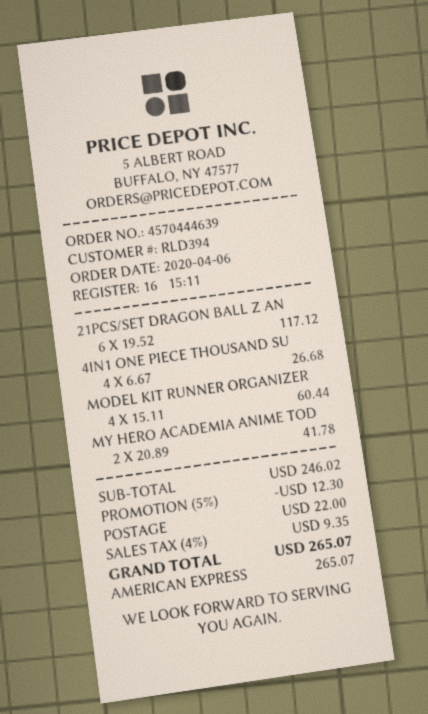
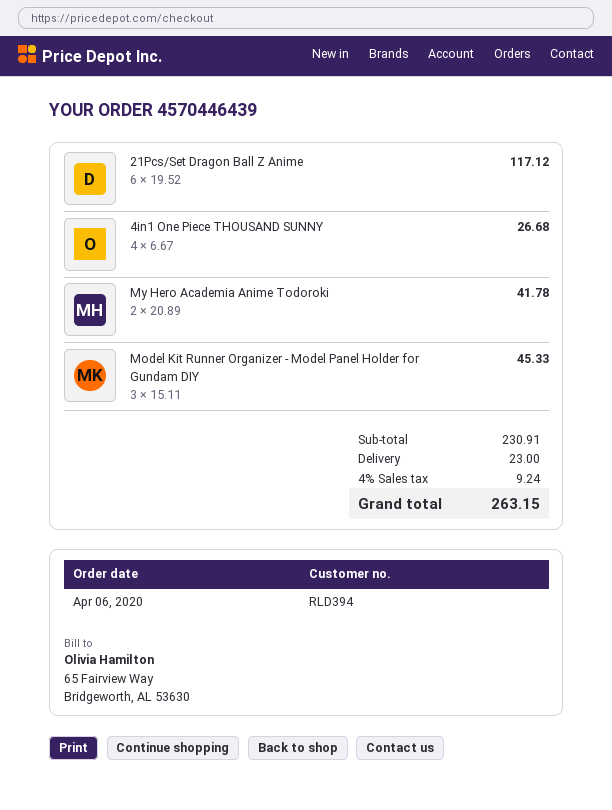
order number: 4570444639 -> 4570446439
MODEL KIT RUNNER ORGANIZER: 4 x 15.11 = 60.44 -> 3 x 15.11 = 45.33
subtotal: 246.02 -> 230.91
discount: 5% = 12.30 -> none
shipping: 22.00 -> 23.00
tax: 4% = 9.35 -> 4% = 9.24
total: 265.07 -> 263.15

